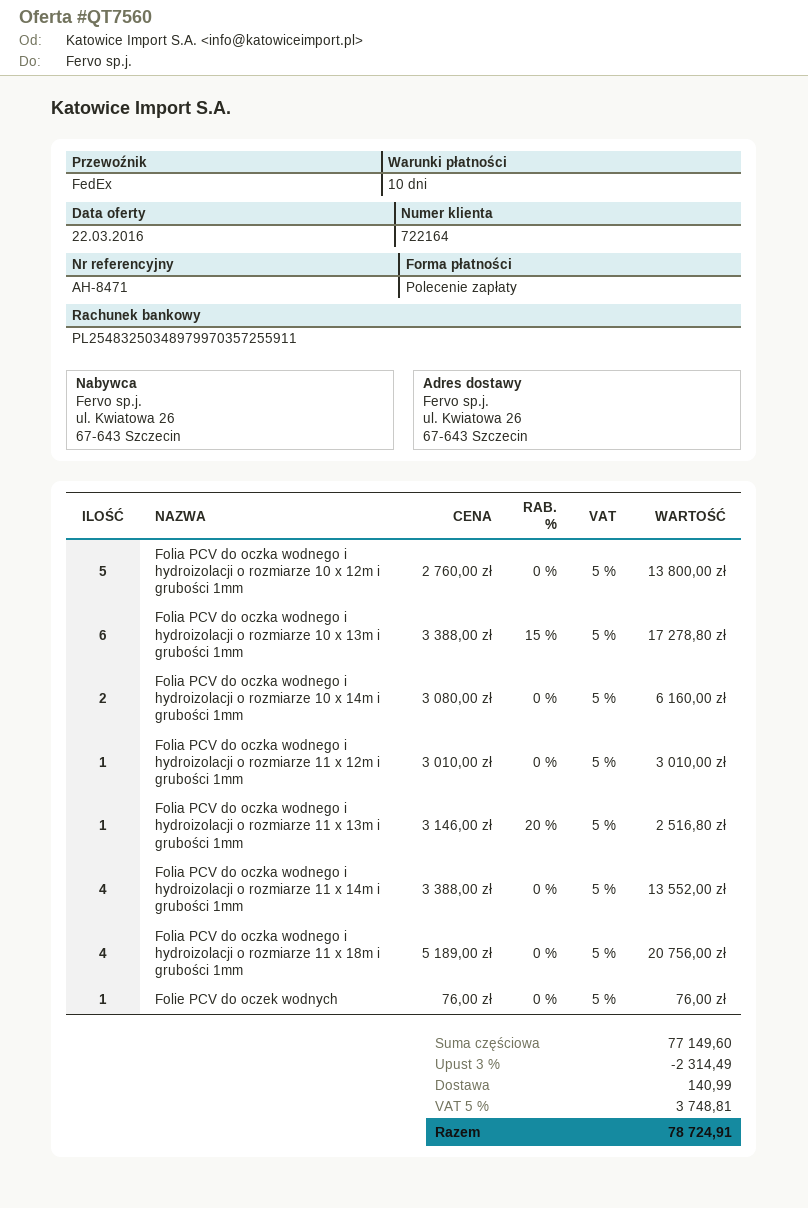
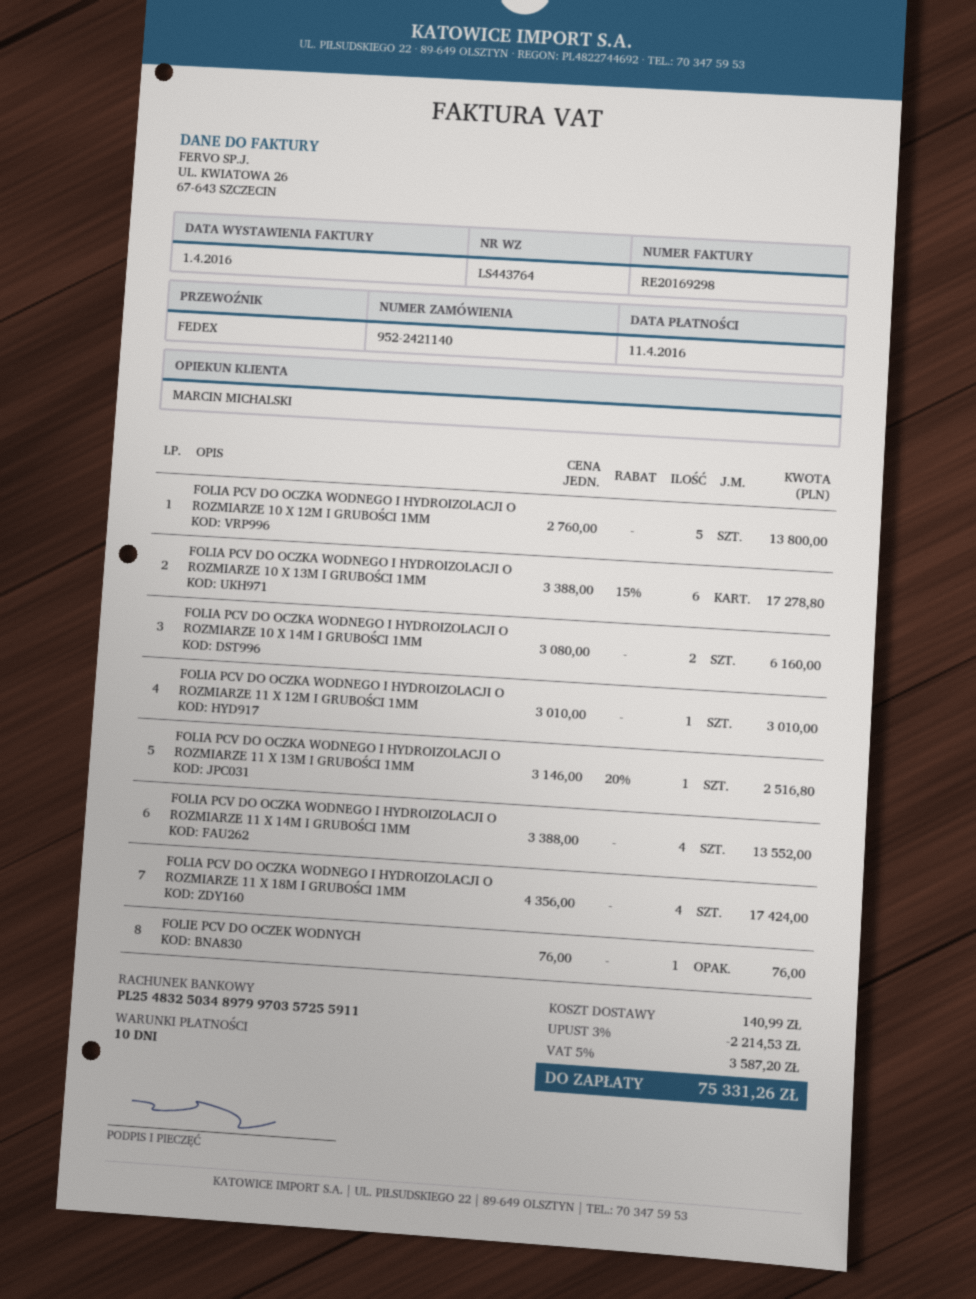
Folia PCV do oczka wodnego i hydroizolacji o rozmiarze 11 x 18m i grubości 1mm: 4 x 5189.00 = 20756.00 -> 4 x 4356.00 = 17424.00
discount: 3% = 2314.49 -> 3% = 2214.53
tax: 5% = 3748.81 -> 5% = 3587.20
total: 78724.91 -> 75331.26

